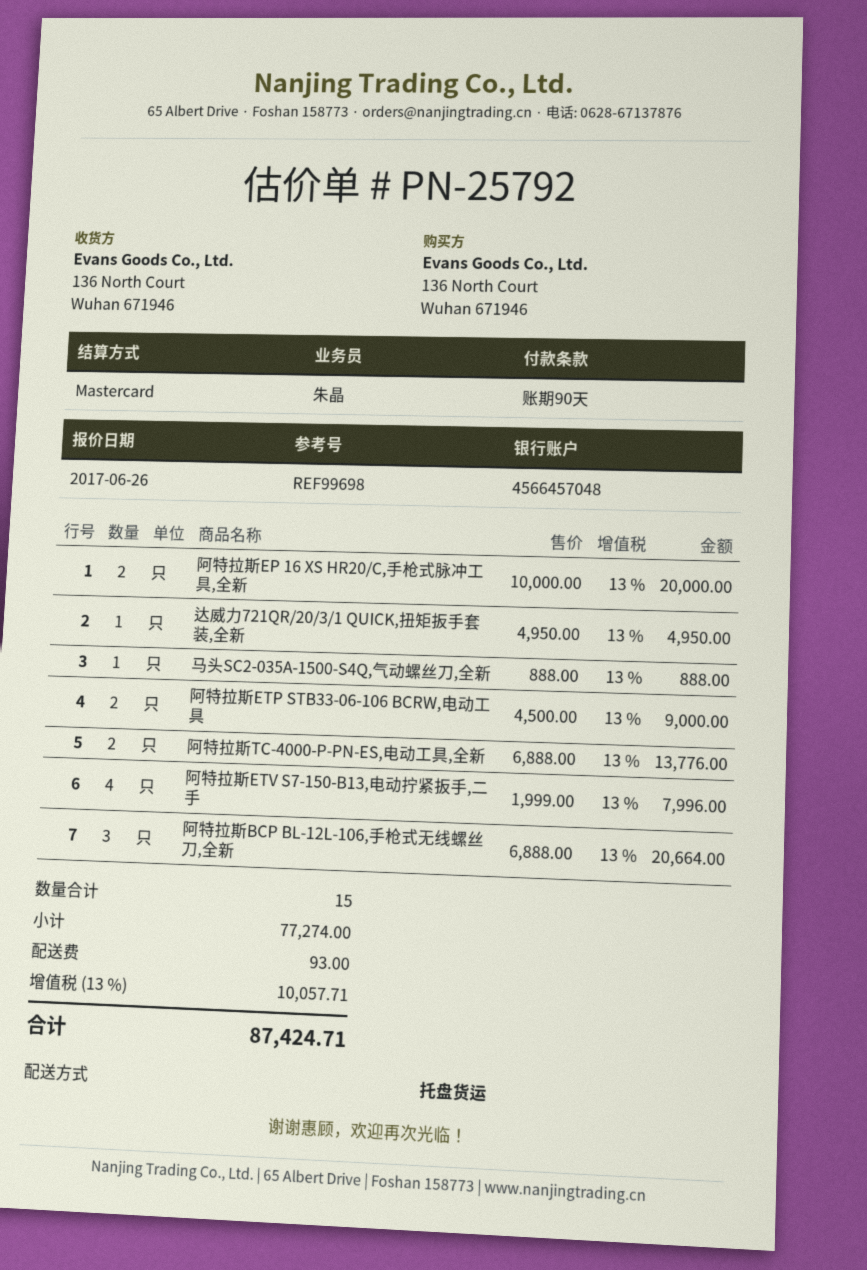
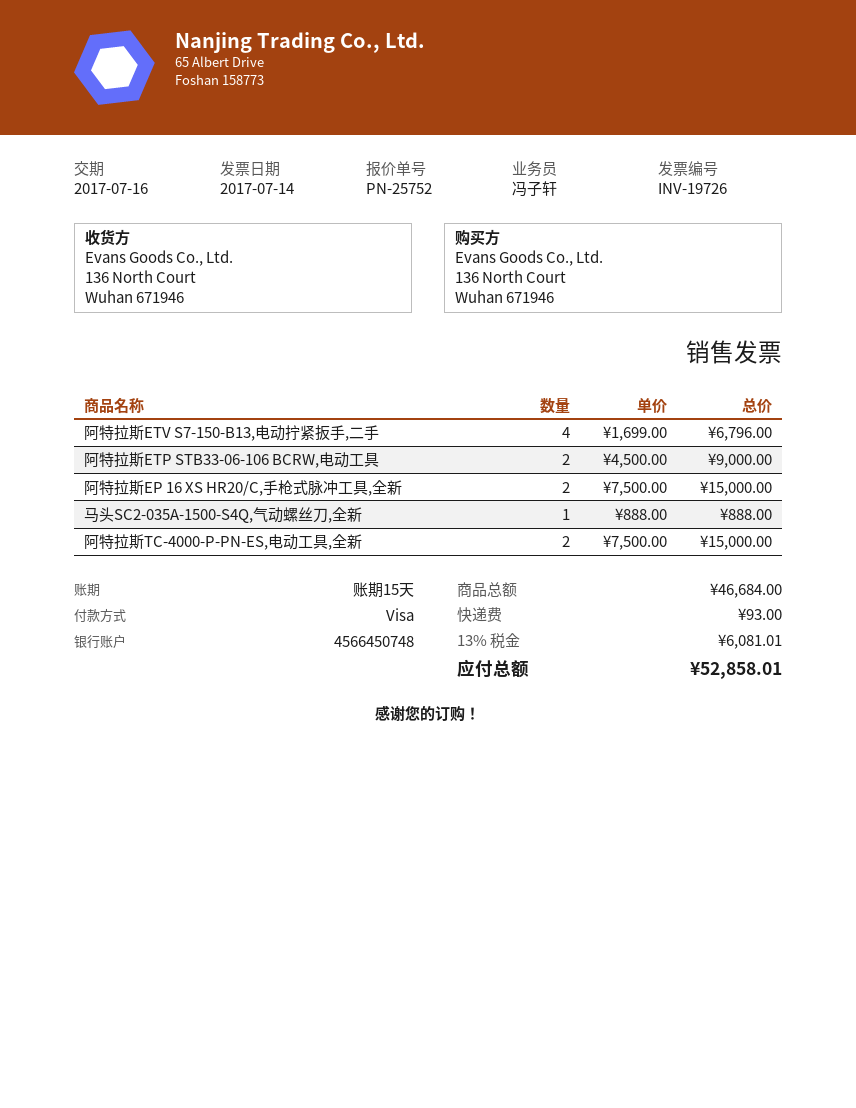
quote number: PN-25792 -> PN-25752
payment terms: 90 days -> 15 days
sales rep: 朱晶 -> 冯子轩
payment method: Mastercard -> Visa
bank account: 4566457048 -> 4566450748
阿特拉斯EP 16 XS HR20/C,手枪式脉冲工具,全新: 2 x 10000.00 = 20000.00 -> 2 x 7500.00 = 15000.00
达威力721QR/20/3/1 QUICK,扭矩扳手套装,全新: 1 x 4950.00 = 4950.00 -> none
阿特拉斯TC-4000-P-PN-ES,电动工具,全新: 2 x 6888.00 = 13776.00 -> 2 x 7500.00 = 15000.00
阿特拉斯ETV S7-150-B13,电动拧紧扳手,二手: 4 x 1999.00 = 7996.00 -> 4 x 1699.00 = 6796.00
阿特拉斯BCP BL-12L-106,手枪式无线螺丝刀,全新: 3 x 6888.00 = 20664.00 -> none
subtotal: 77274.00 -> 46684.00
tax: 13% = 10057.71 -> 13% = 6081.01
total: 87424.71 -> 52858.01

